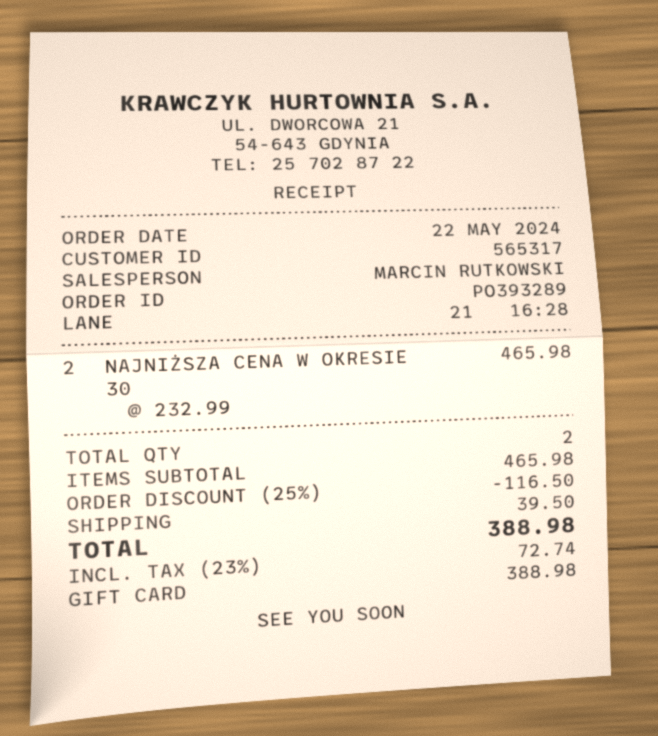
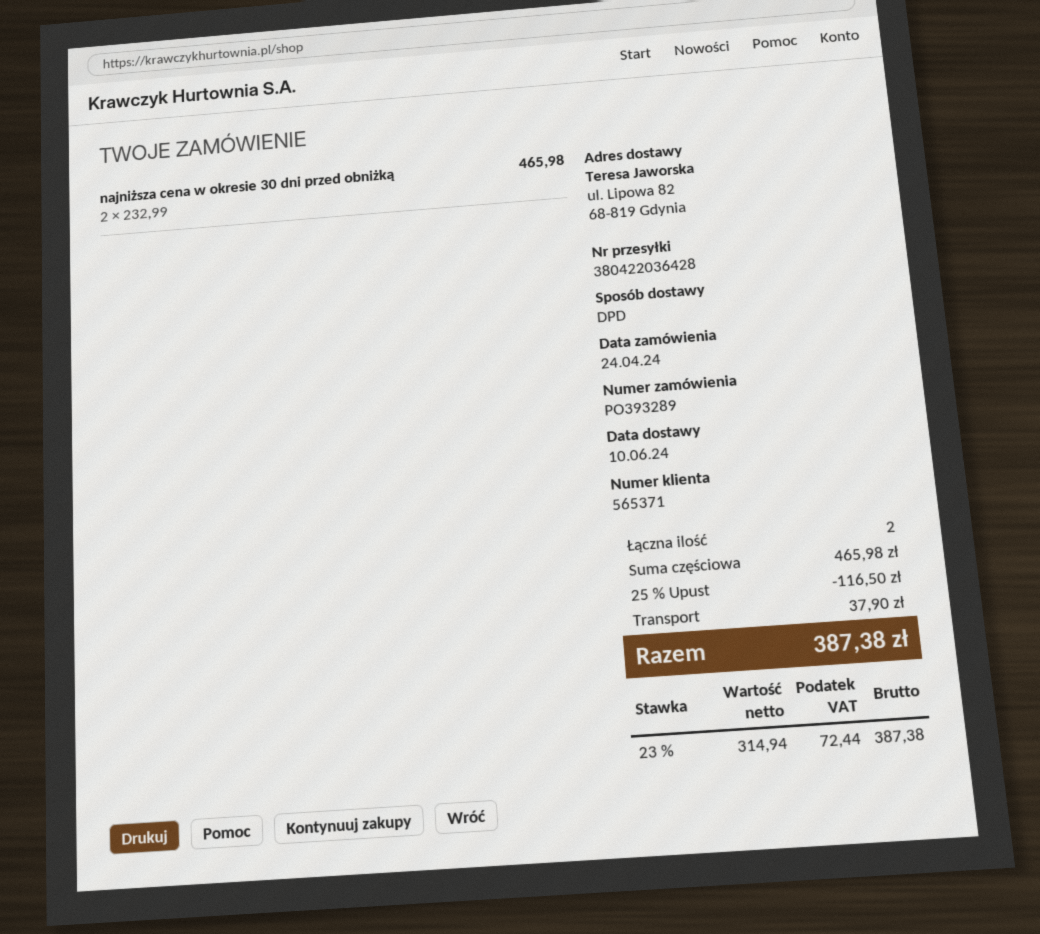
order date: 2024-05-22 -> 2024-04-24
customer number: 565317 -> 565371
shipping: 39.50 -> 37.90
tax: 23% = 72.74 -> 23% = 72.44
total: 388.98 -> 387.38

